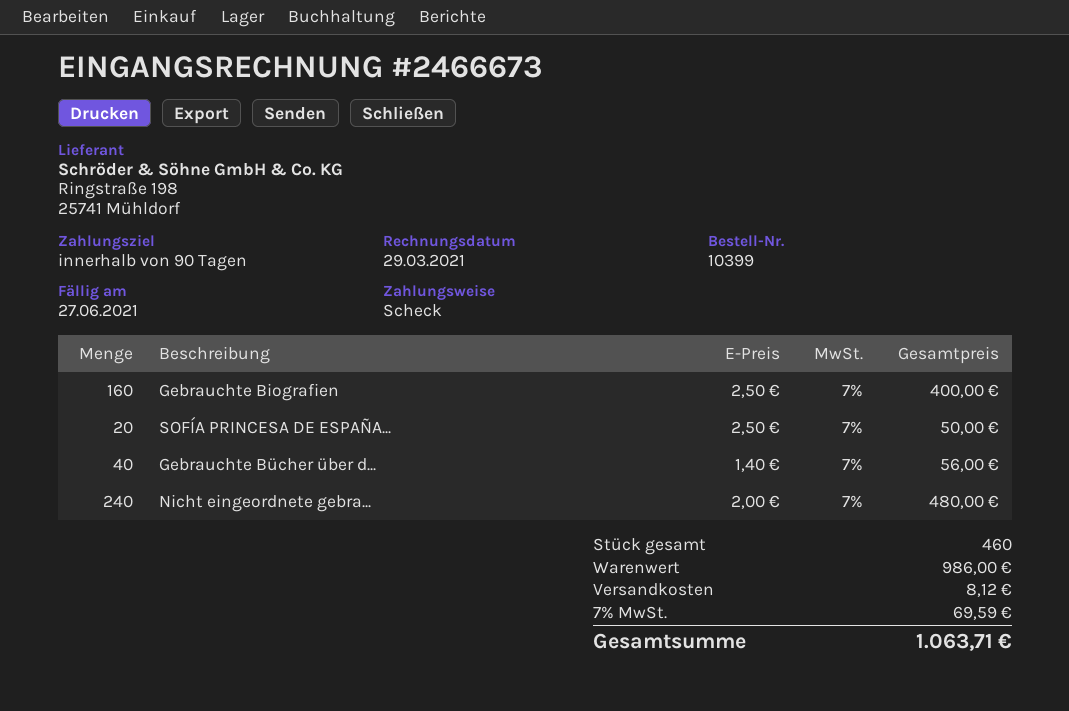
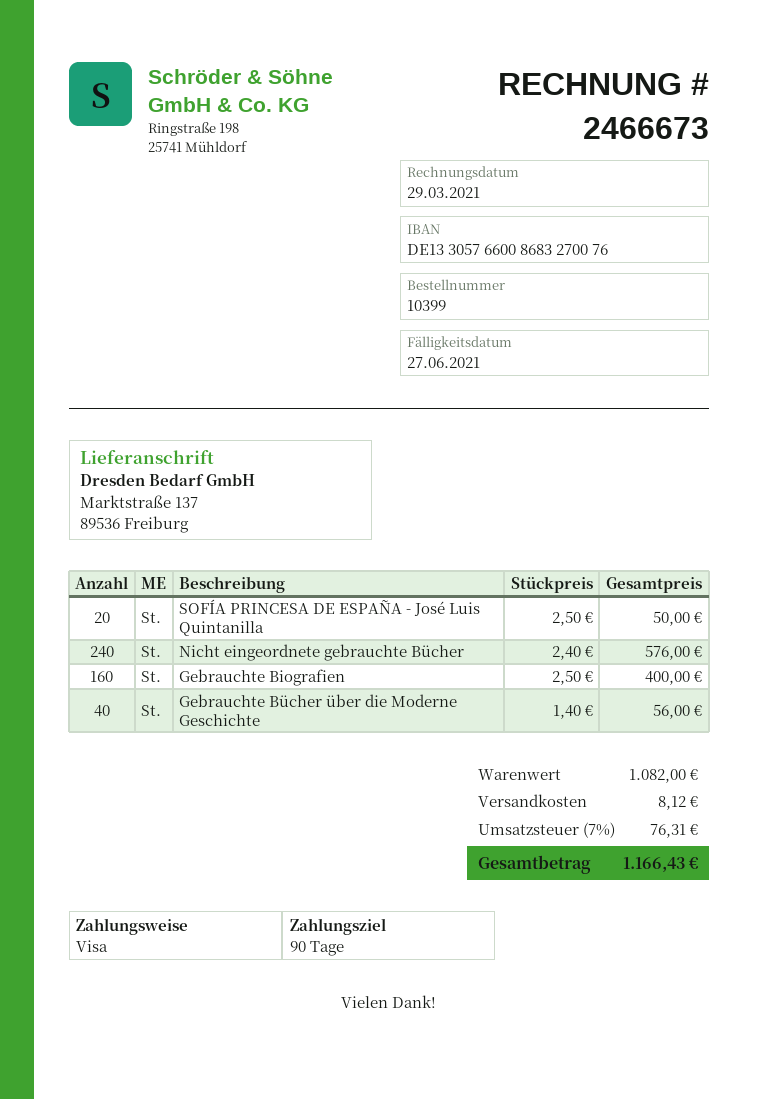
payment method: cheque -> Visa
Nicht eingeordnete gebra...: 240 x 2.00 = 480.00 -> 240 x 2.40 = 576.00
subtotal: 986.00 -> 1082.00
tax: 7% = 69.59 -> 7% = 76.31
total: 1063.71 -> 1166.43

